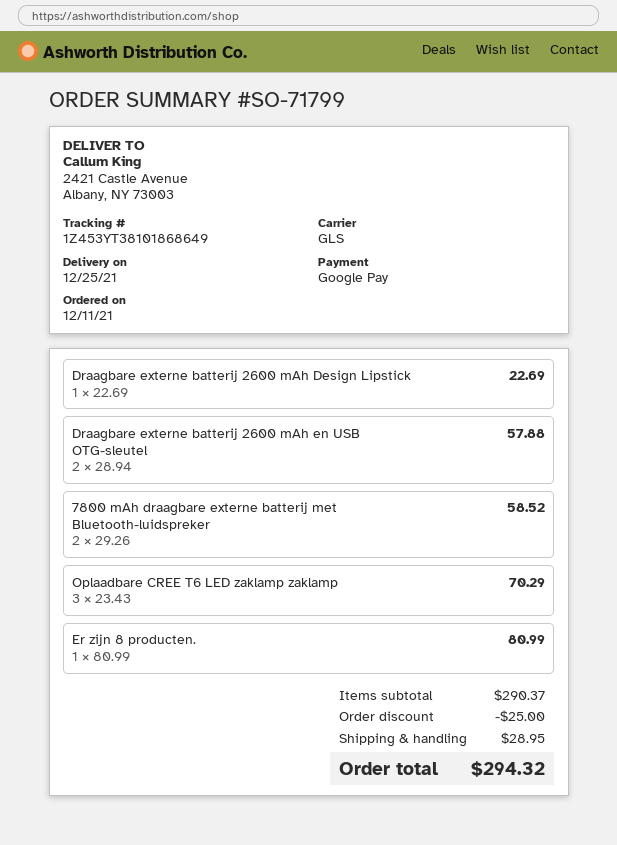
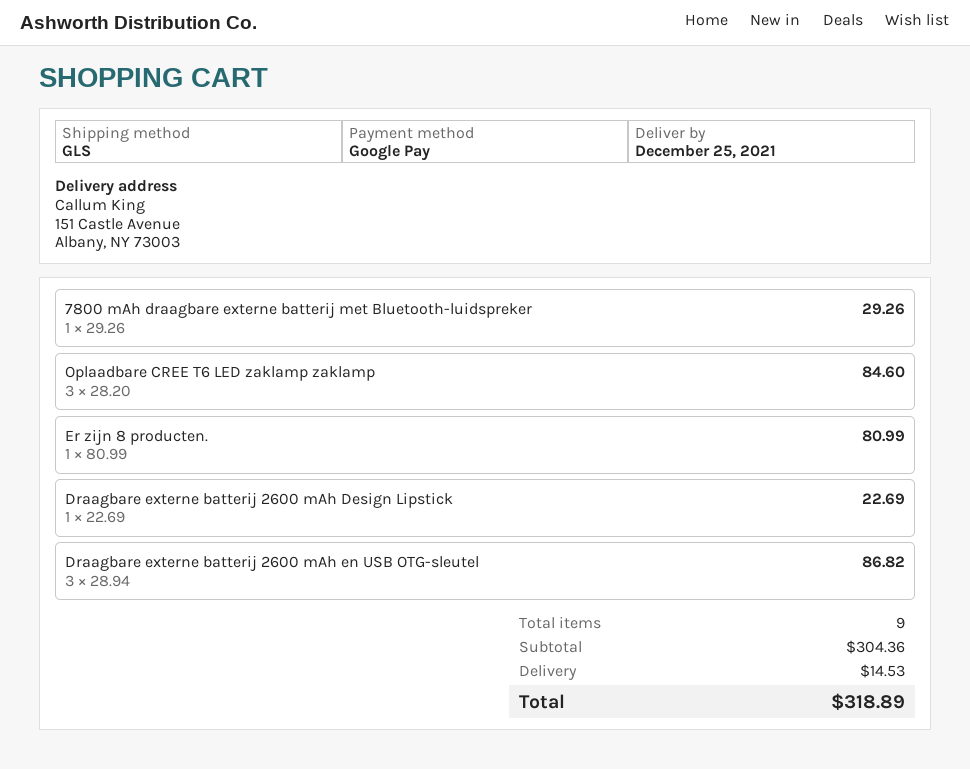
ship to: 2421 Castle Avenue, Albany, NY 73003 -> 151 Castle Avenue, Albany, NY 73003
Draagbare externe batterij 2600 mAh en USB OTG-sleutel: 2 x 28.94 = 57.88 -> 3 x 28.94 = 86.82
7800 mAh draagbare externe batterij met Bluetooth-luidspreker: 2 x 29.26 = 58.52 -> 1 x 29.26 = 29.26
Oplaadbare CREE T6 LED zaklamp zaklamp: 3 x 23.43 = 70.29 -> 3 x 28.20 = 84.60
subtotal: 290.37 -> 304.36
discount: 25.00 -> none
shipping: 28.95 -> 14.53
total: 294.32 -> 318.89

